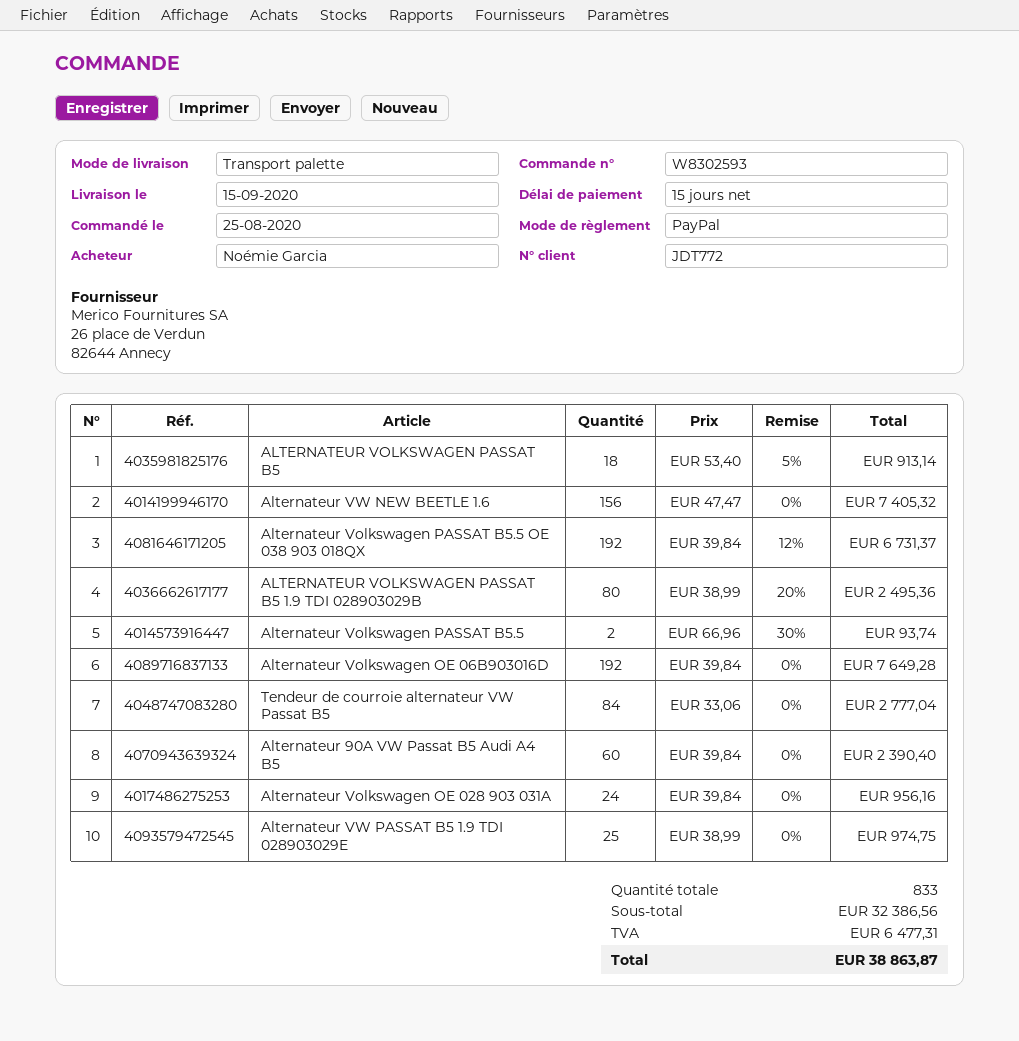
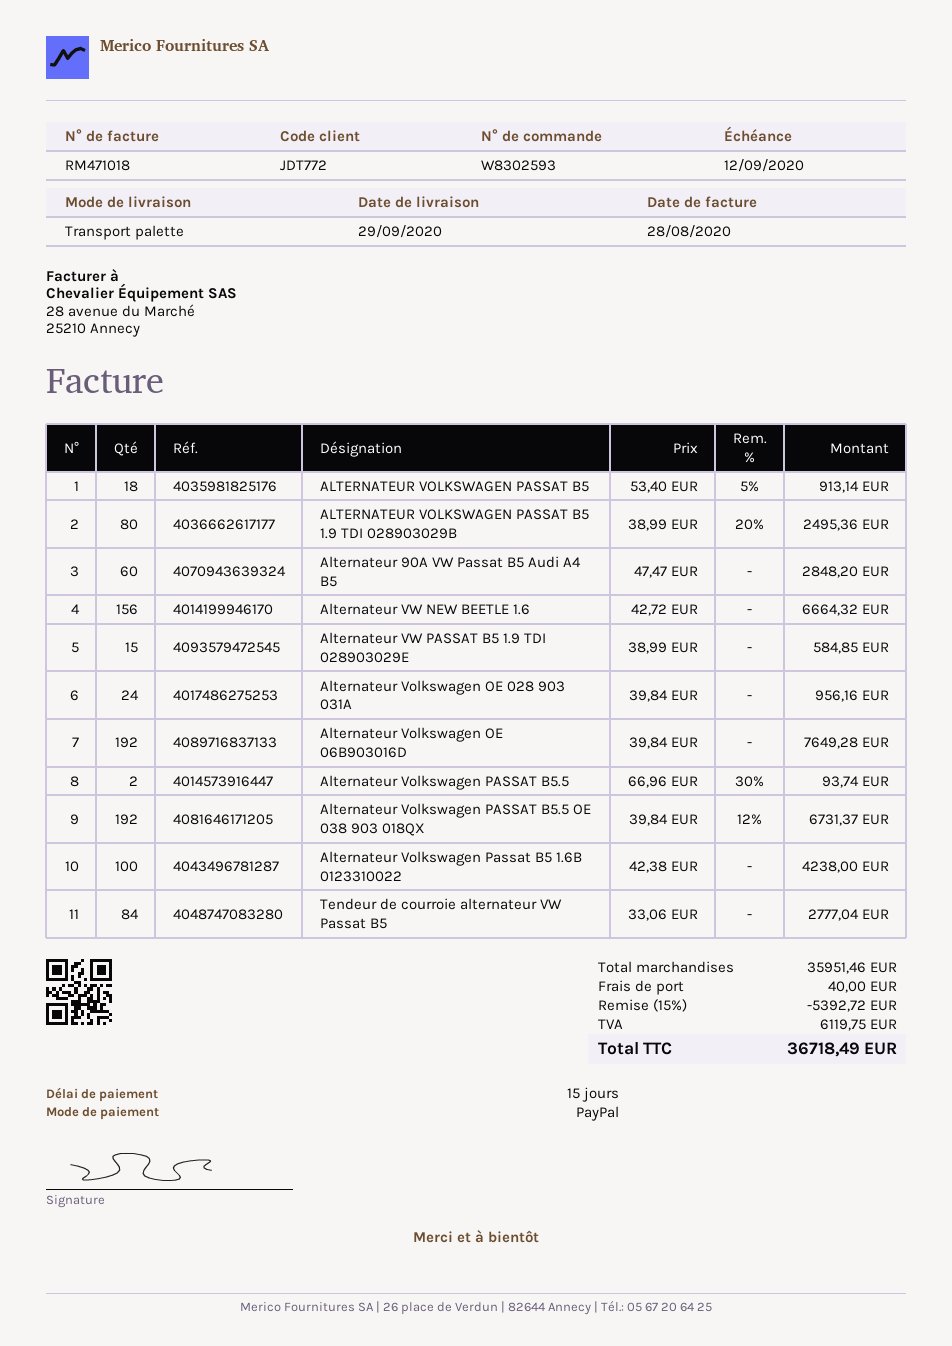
delivery date: 2020-09-15 -> 2020-09-29
Alternateur VW NEW BEETLE 1.6: 156 x 47.47 = 7405.32 -> 156 x 42.72 = 6664.32
Alternateur 90A VW Passat B5 Audi A4 B5: 60 x 39.84 = 2390.40 -> 60 x 47.47 = 2848.20
Alternateur VW PASSAT B5 1.9 TDI 028903029E: 25 x 38.99 = 974.75 -> 15 x 38.99 = 584.85
Alternateur Volkswagen Passat B5 1.6B 0123310022: none -> 100 x 42.38 = 4238.00
subtotal: 32386.56 -> 35951.46
discount: none -> 15% = 5392.72
shipping: none -> 40.00
tax: 6477.31 -> 6119.75
total: 38863.87 -> 36718.49

